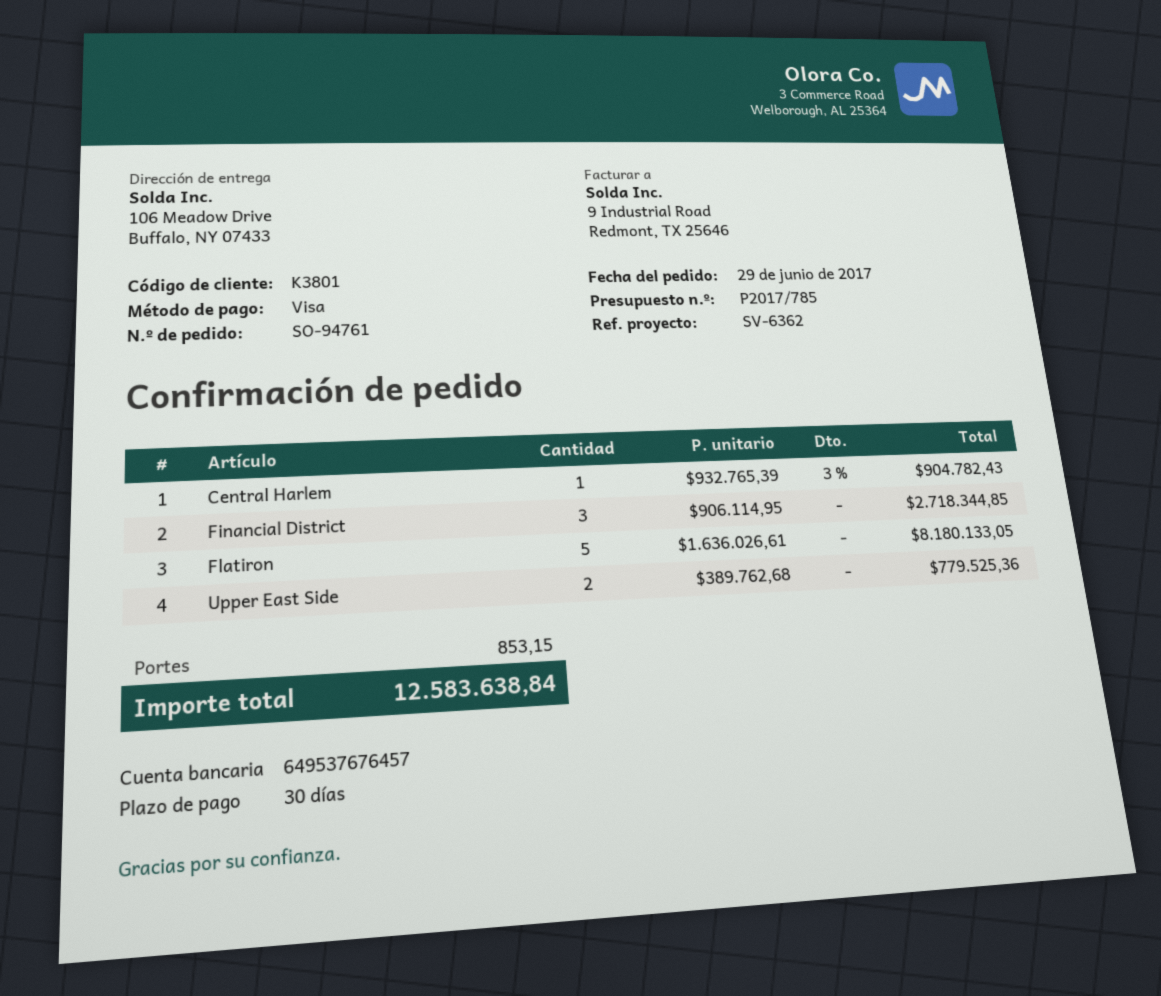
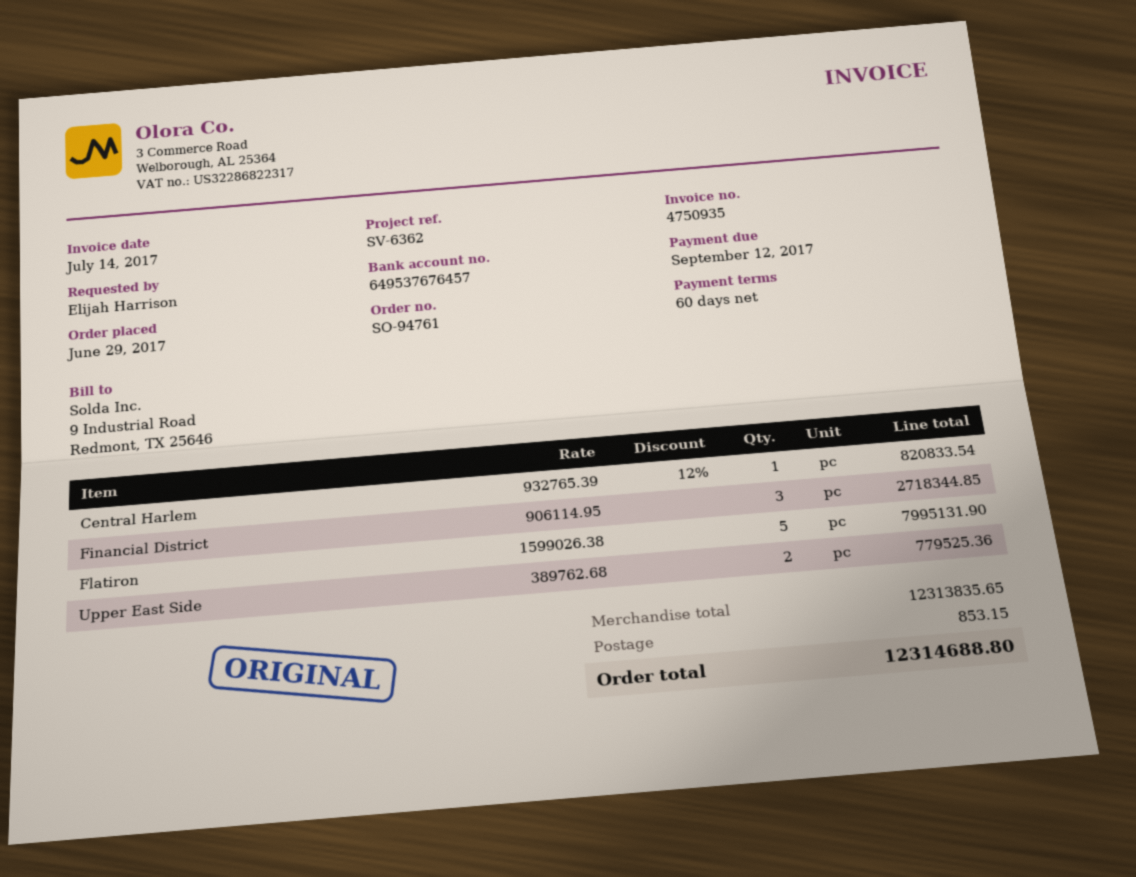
payment terms: 30 days -> 60 days
Central Harlem: 1 x 932765.39 - 3% = 904782.43 -> 1 x 932765.39 - 12% = 820833.54
Flatiron: 5 x 1636026.61 = 8180133.05 -> 5 x 1599026.38 = 7995131.90
total: 12583638.84 -> 12314688.80

